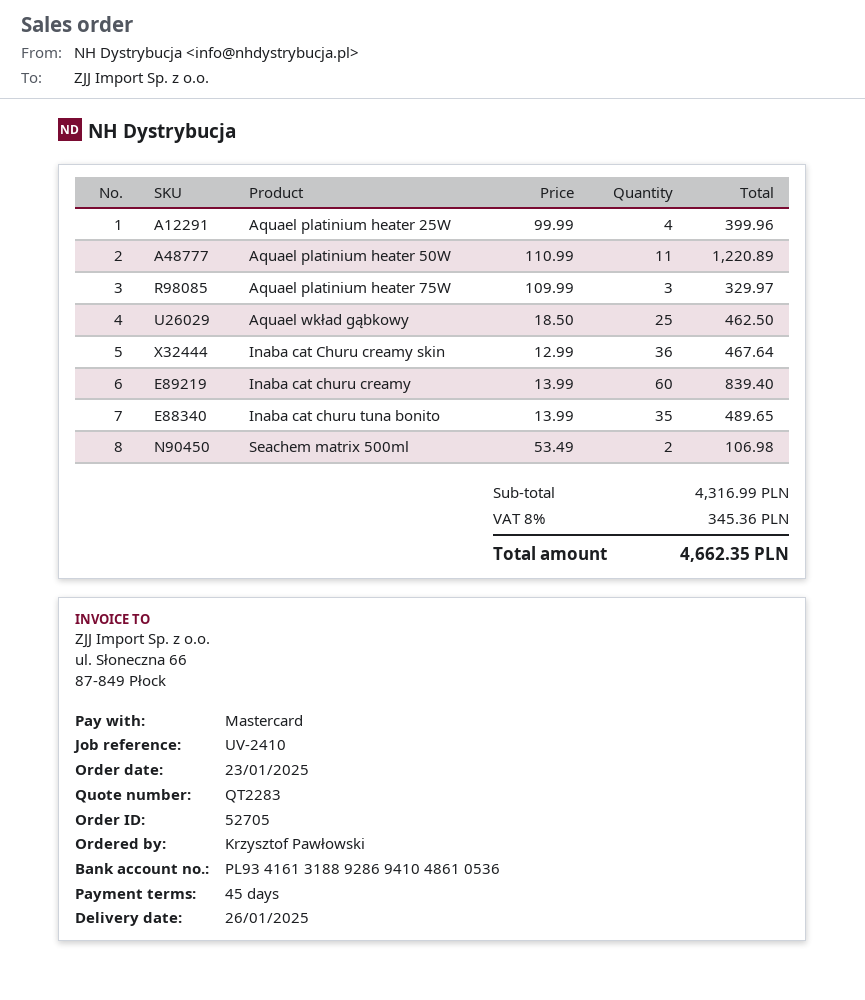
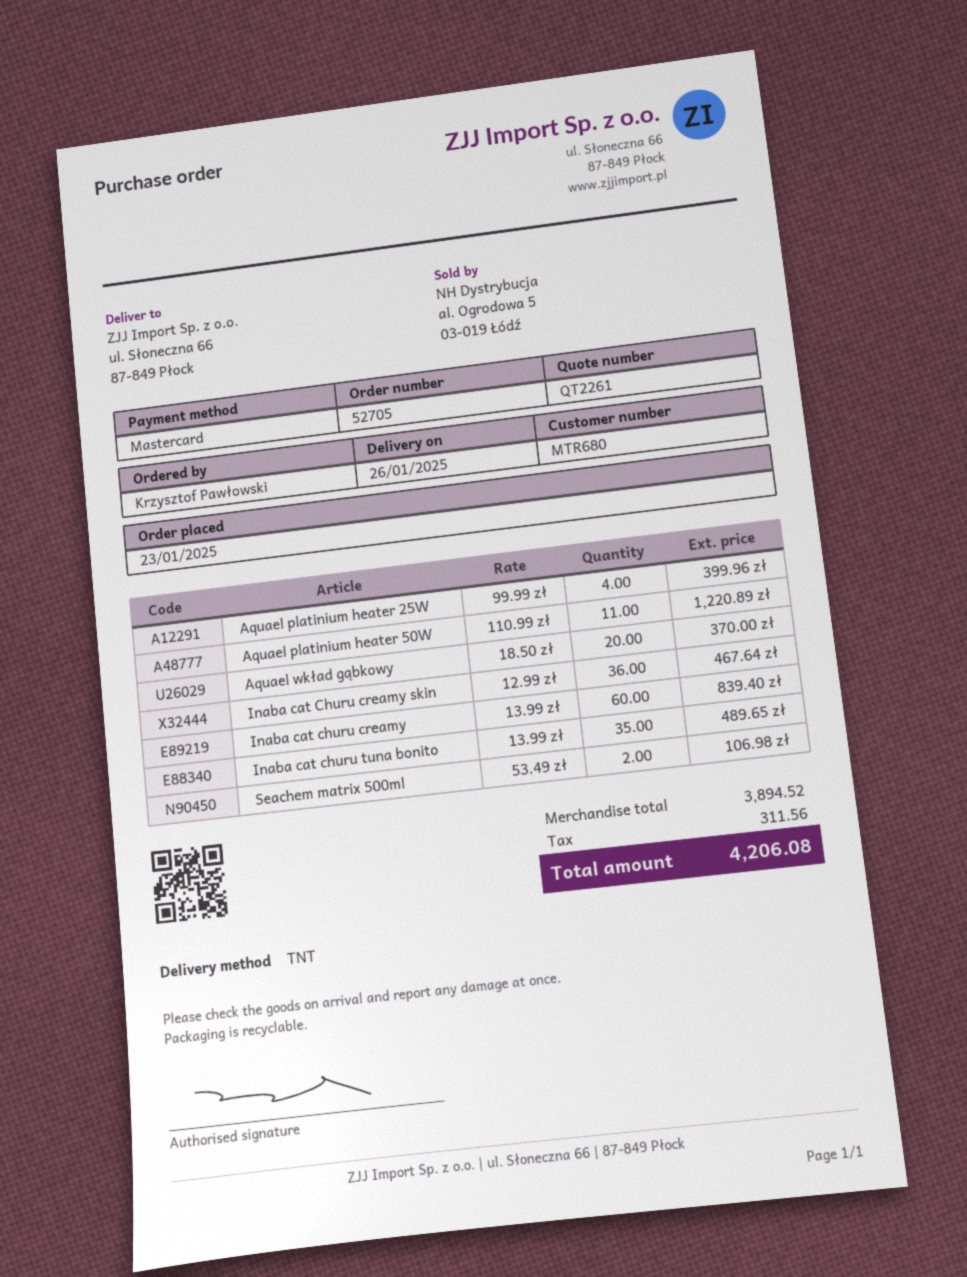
quote number: QT2283 -> QT2261
Aquael platinium heater 75W: 3 x 109.99 = 329.97 -> none
Aquael wkład gąbkowy: 25 x 18.50 = 462.50 -> 20 x 18.50 = 370.00
subtotal: 4316.99 -> 3894.52
tax: 345.36 -> 311.56
total: 4662.35 -> 4206.08

